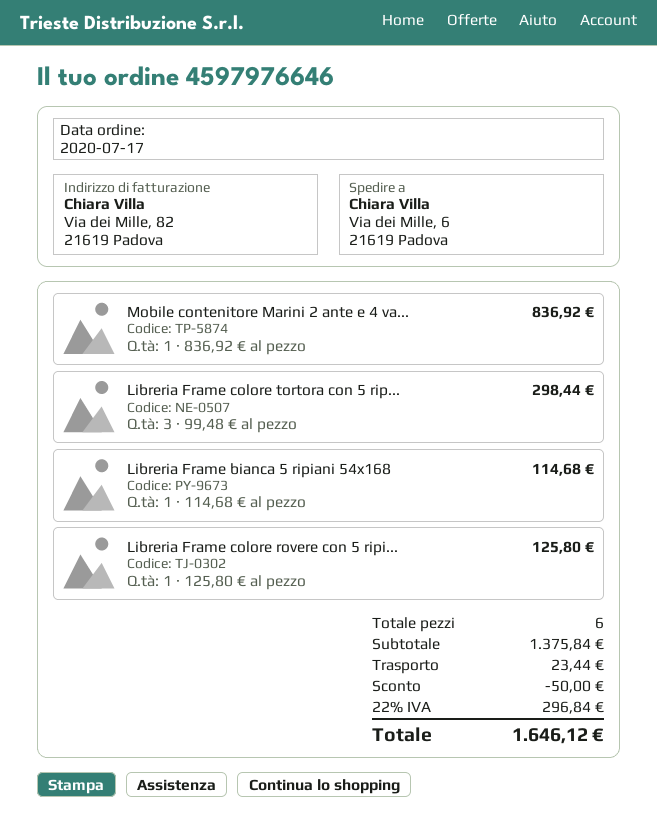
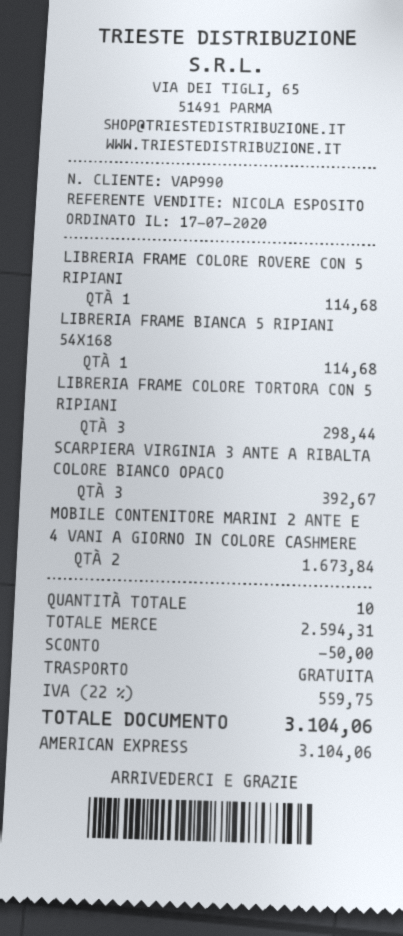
Mobile contenitore Marini 2 ante e 4 va...: 1 for 836.92 -> 2 for 1673.84
Libreria Frame colore rovere con 5 ripi...: 1 for 125.80 -> 1 for 114.68
SCARPIERA VIRGINIA 3 ANTE A RIBALTA COLORE BIANCO OPACO: none -> 3 for 392.67
total quantity: 6 -> 10
subtotal: 1375.84 -> 2594.31
shipping: 23.44 -> 0.00
tax: 22% = 296.84 -> 22% = 559.75
total: 1646.12 -> 3104.06

